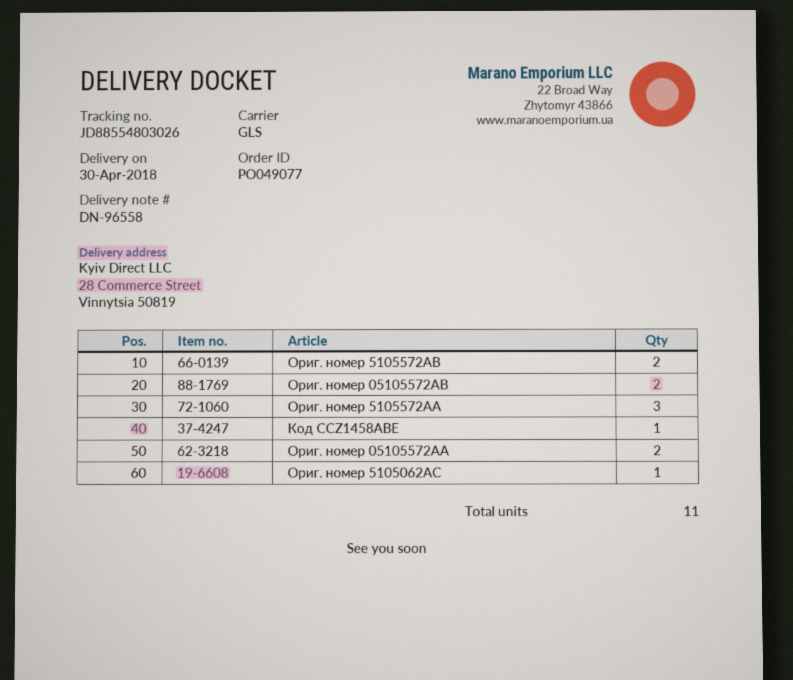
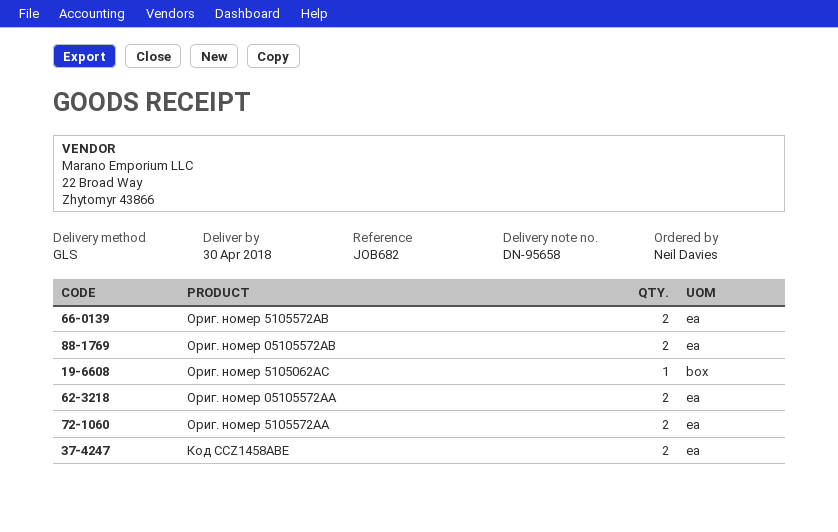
delivery note number: DN-96558 -> DN-95658
Ориг. номер 5105572AA: 3 -> 2
Код CCZ1458ABE: 1 -> 2

